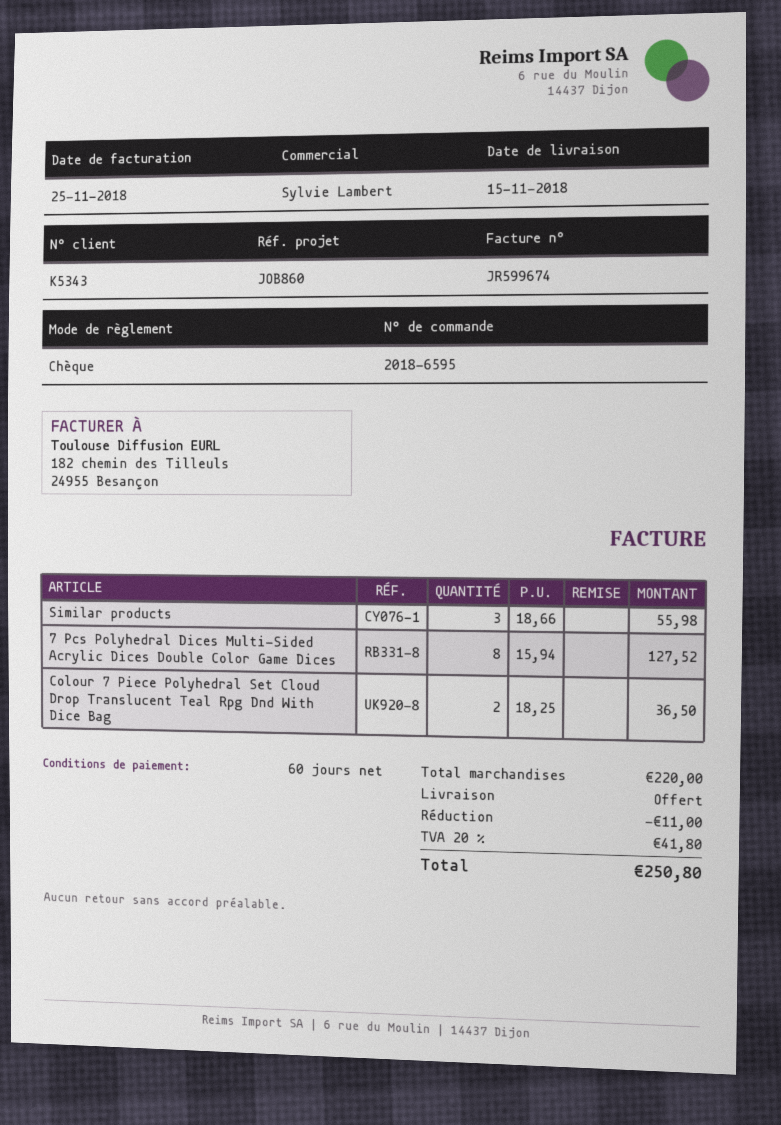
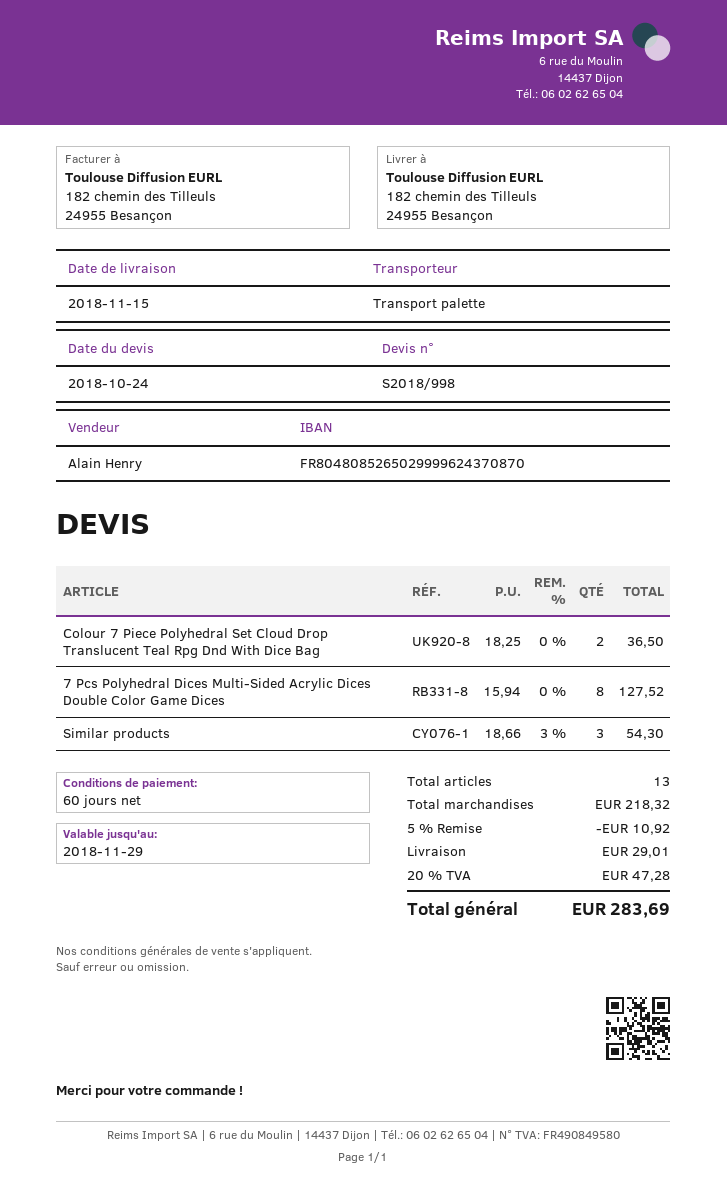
sales rep: Sylvie Lambert -> Alain Henry
Similar products: 3 x 18.66 = 55.98 -> 3 x 18.66 - 3% = 54.30
subtotal: 220.00 -> 218.32
discount: 11.00 -> 10.92
shipping: 0.00 -> 29.01
tax: 20% = 41.80 -> 20% = 47.28
total: 250.80 -> 283.69

